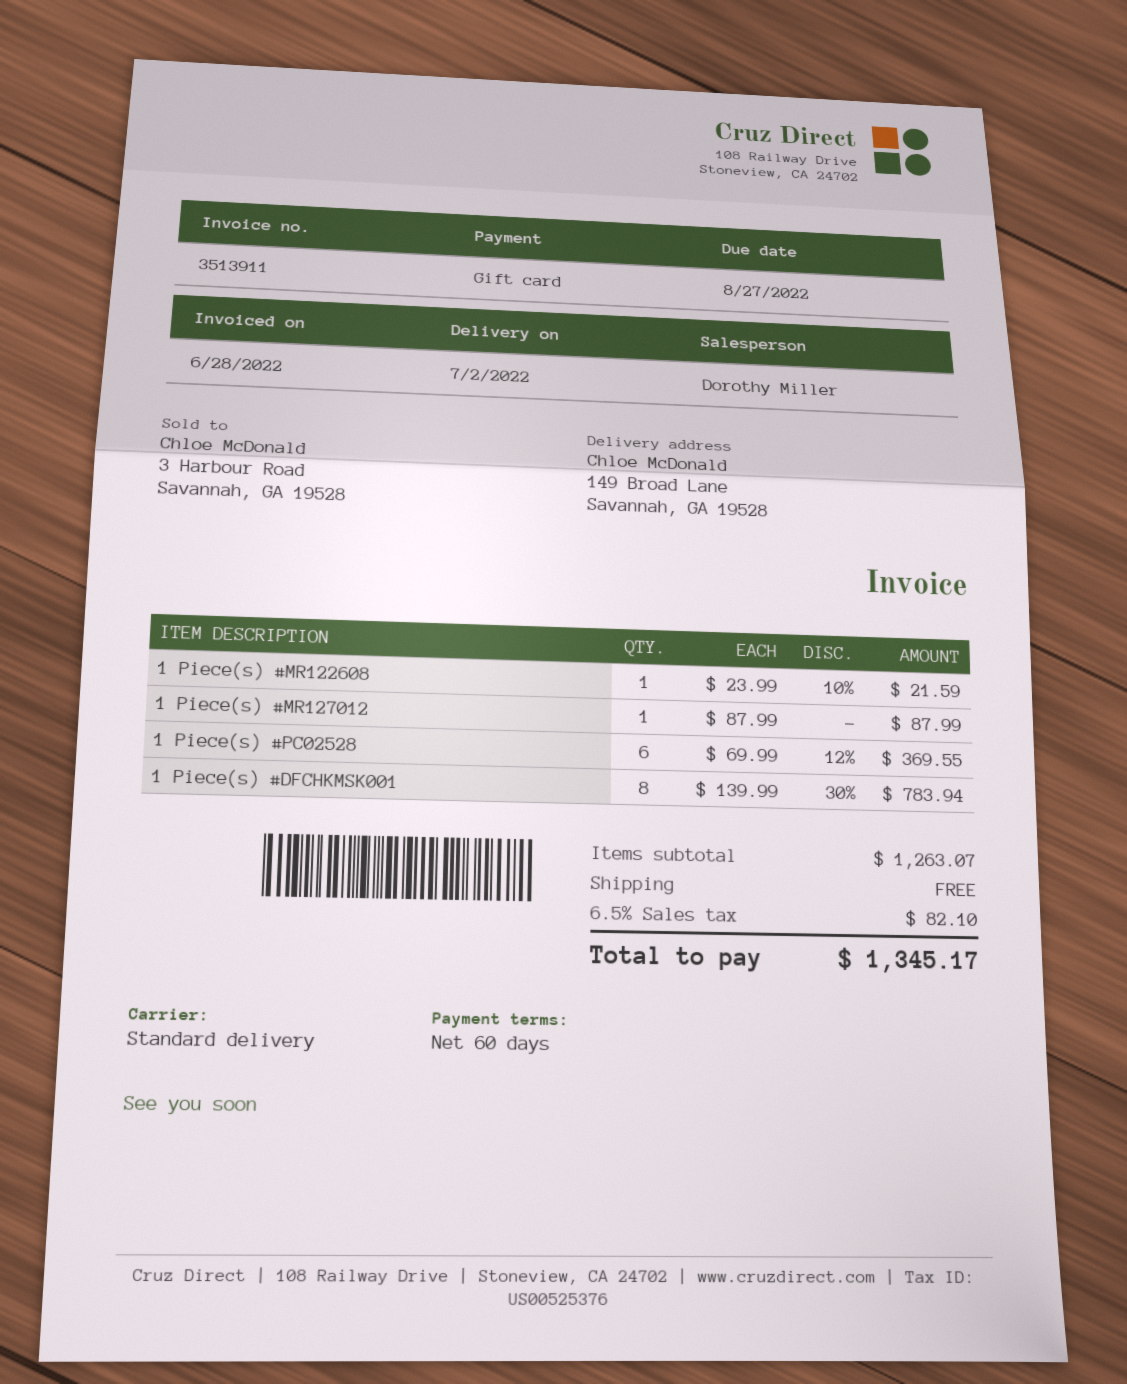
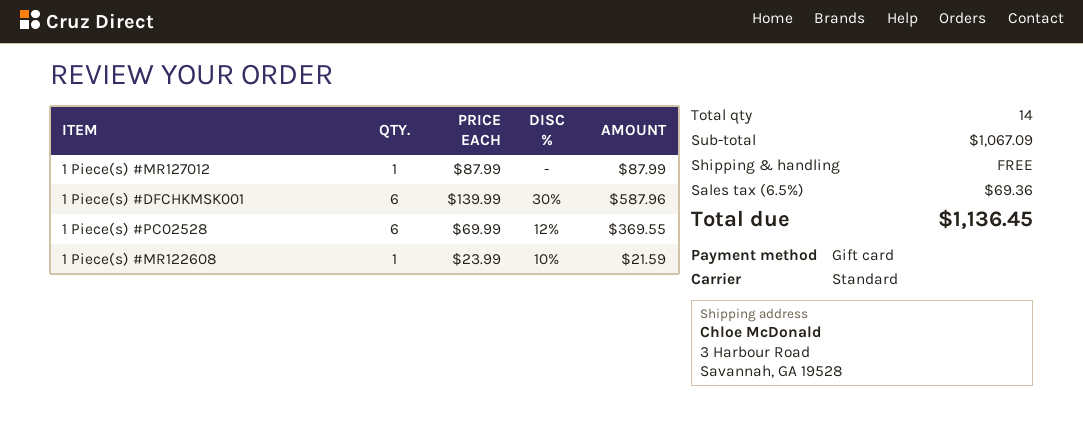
ship to: 149 Broad Lane, Savannah, GA 19528 -> 3 Harbour Road, Savannah, GA 19528
1 Piece(s) #DFCHKMSK001: 8 x 139.99 - 30% = 783.94 -> 6 x 139.99 - 30% = 587.96
subtotal: 1263.07 -> 1067.09
tax: 6.5% = 82.10 -> 6.5% = 69.36
total: 1345.17 -> 1136.45

